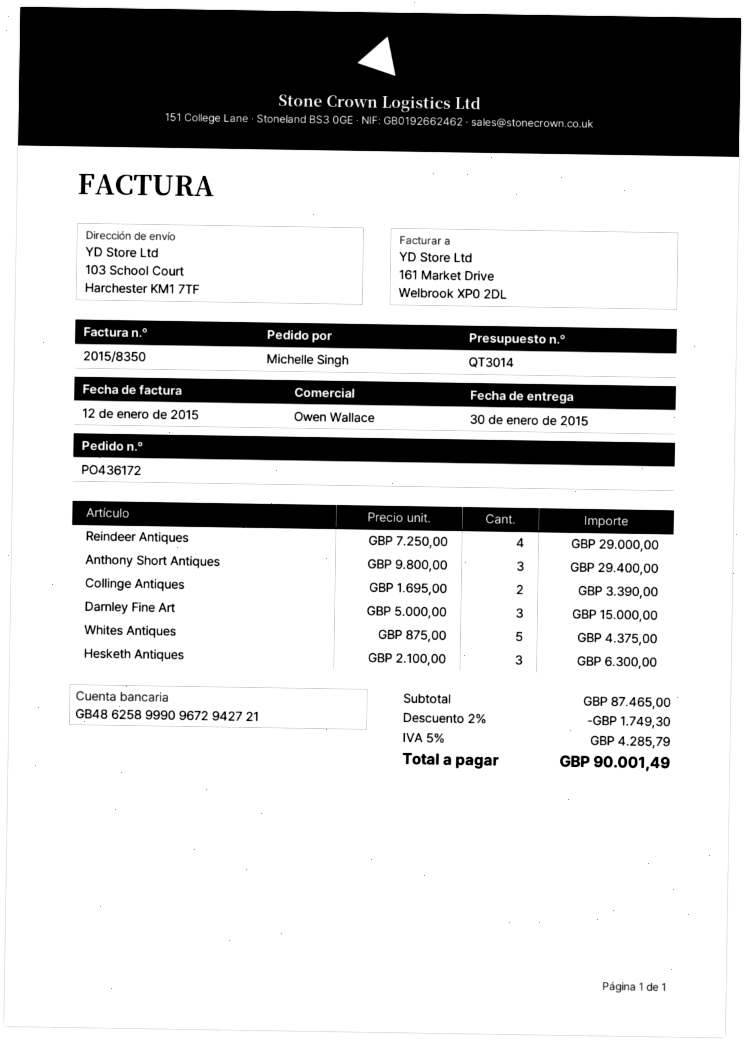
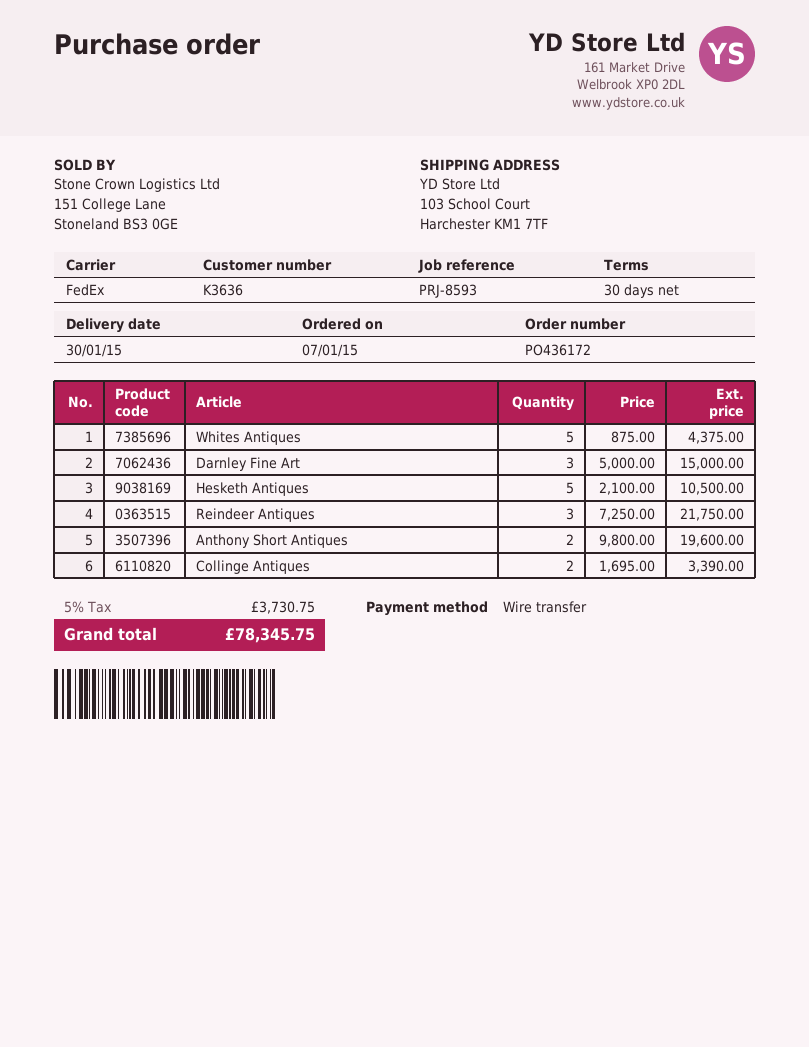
Reindeer Antiques: 4 x 7250.00 = 29000.00 -> 3 x 7250.00 = 21750.00
Anthony Short Antiques: 3 x 9800.00 = 29400.00 -> 2 x 9800.00 = 19600.00
Hesketh Antiques: 3 x 2100.00 = 6300.00 -> 5 x 2100.00 = 10500.00
discount: 2% = 1749.30 -> none
tax: 5% = 4285.79 -> 5% = 3730.75
total: 90001.49 -> 78345.75

